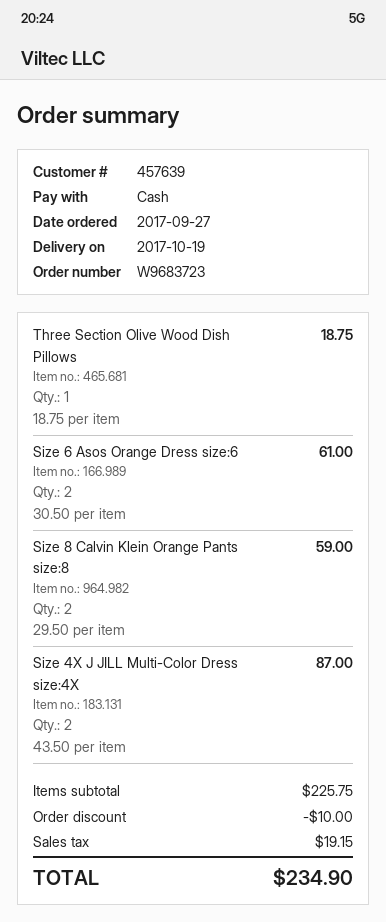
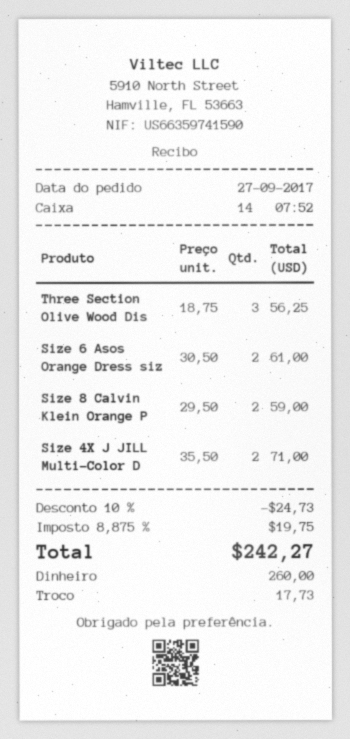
Three Section Olive Wood Dish Pillows: 1 x 18.75 = 18.75 -> 3 x 18.75 = 56.25
Size 4X J JILL Multi-Color Dress size:4X: 2 x 43.50 = 87.00 -> 2 x 35.50 = 71.00
discount: 10.00 -> 24.73
tax: 19.15 -> 19.75
total: 234.90 -> 242.27

